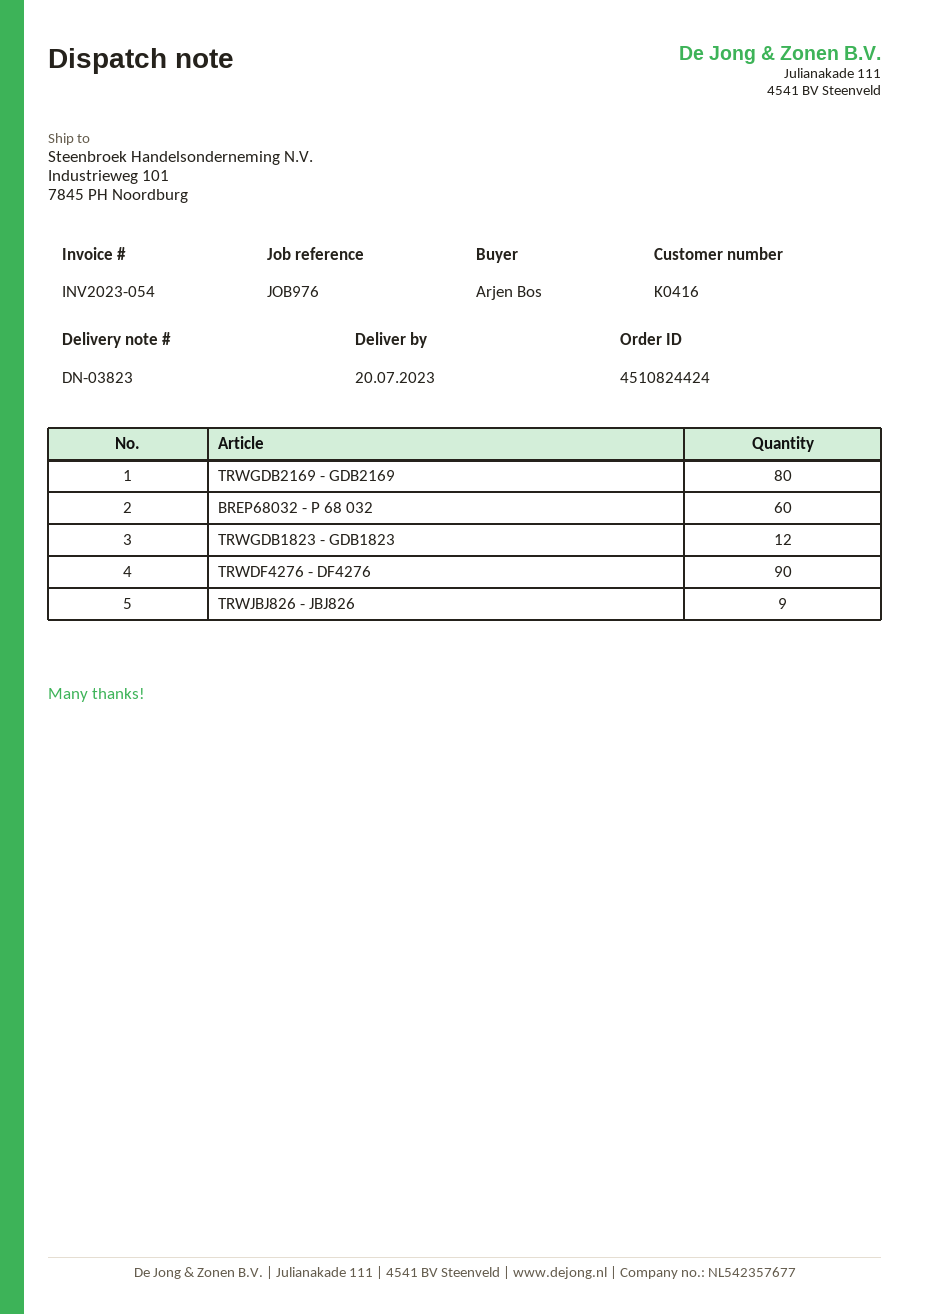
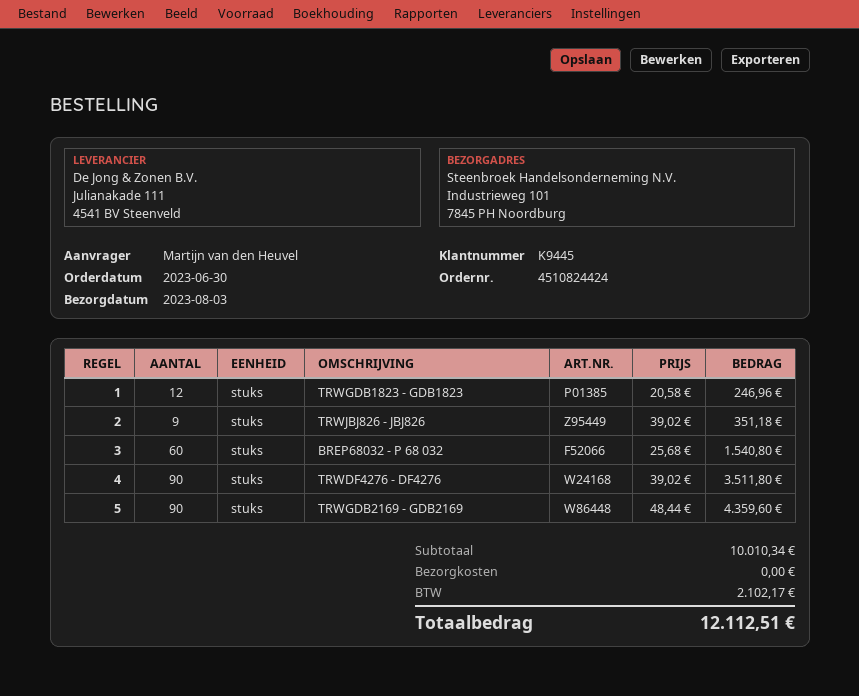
delivery date: 2023-07-20 -> 2023-08-03
customer number: K0416 -> K9445
ordered by: Arjen Bos -> Martijn van den Heuvel
TRWGDB2169 - GDB2169: 80 -> 90

